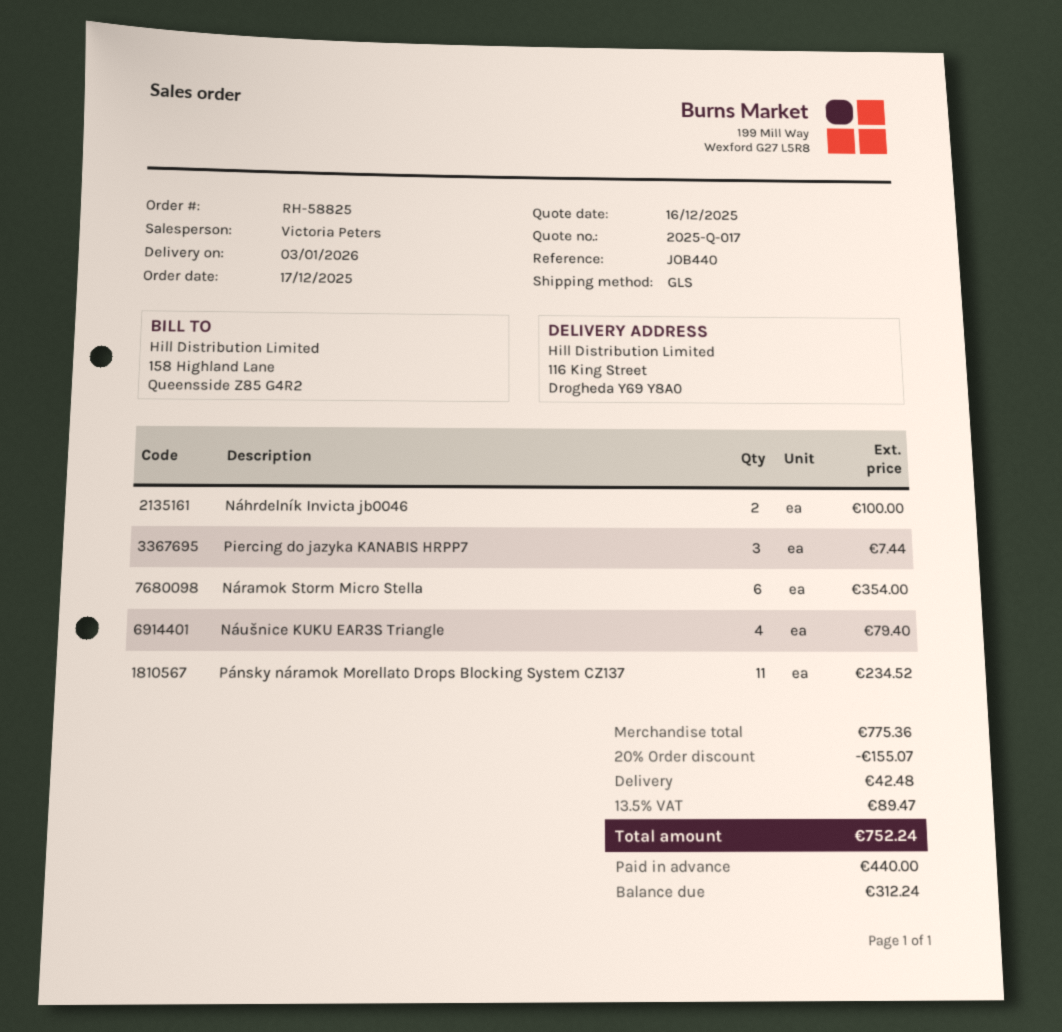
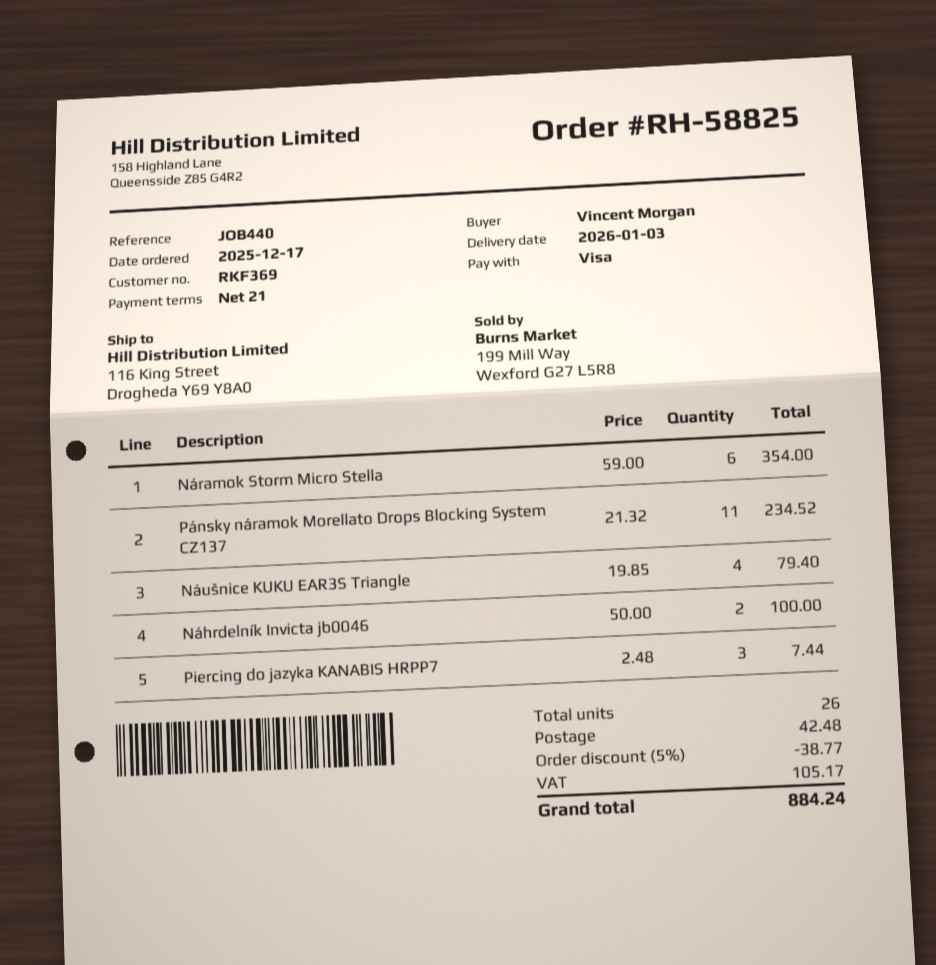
discount: 20% = 155.07 -> 5% = 38.77
tax: 89.47 -> 105.17
total: 752.24 -> 884.24

